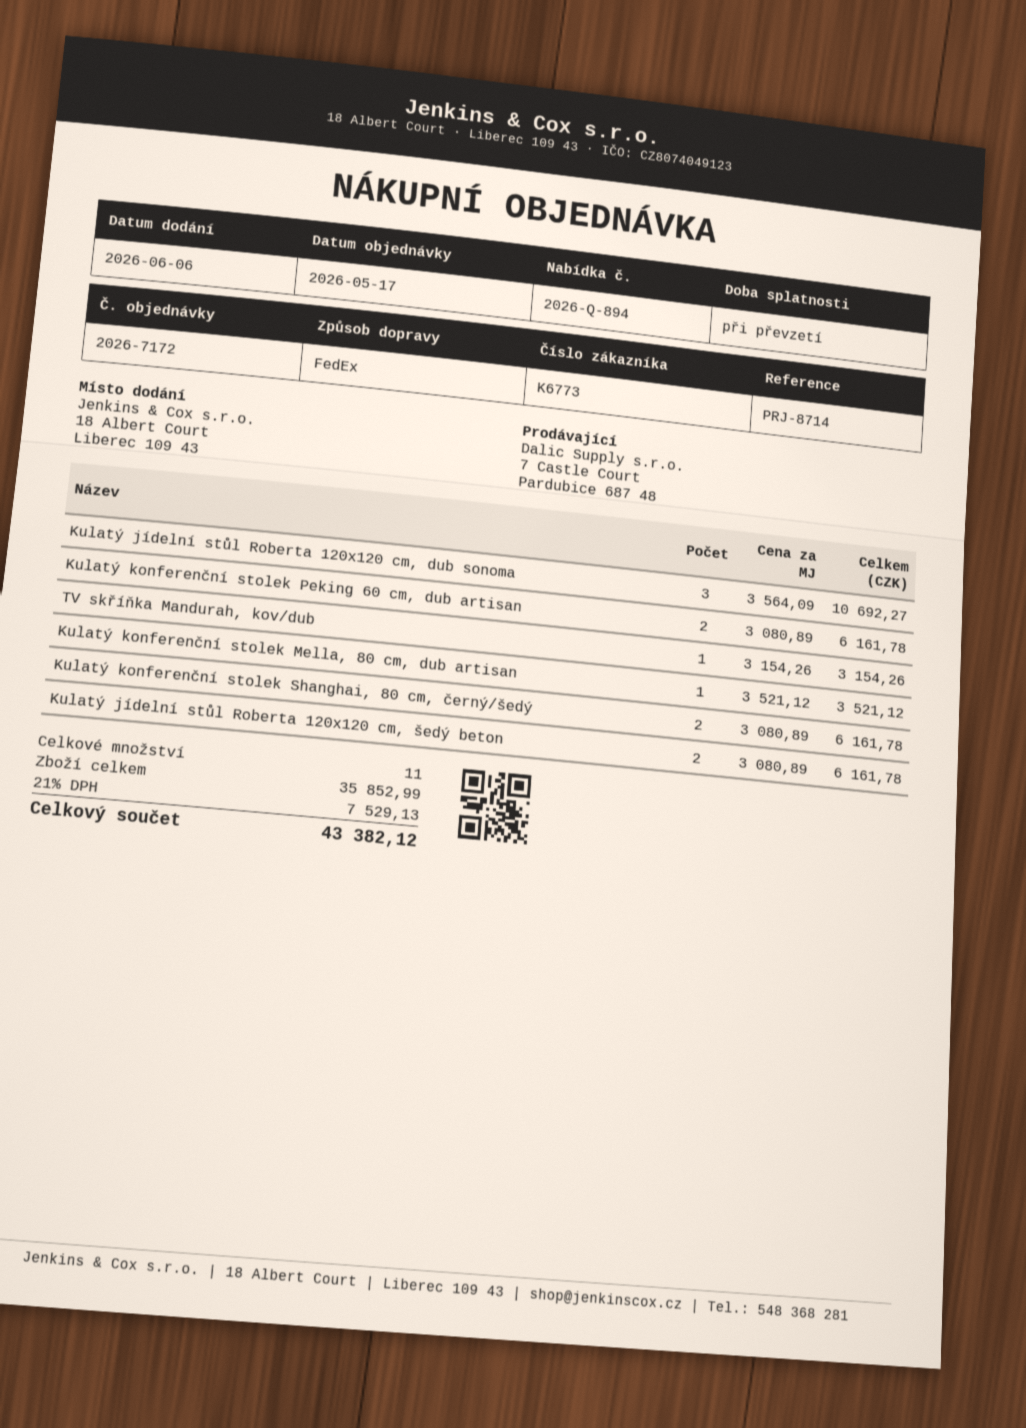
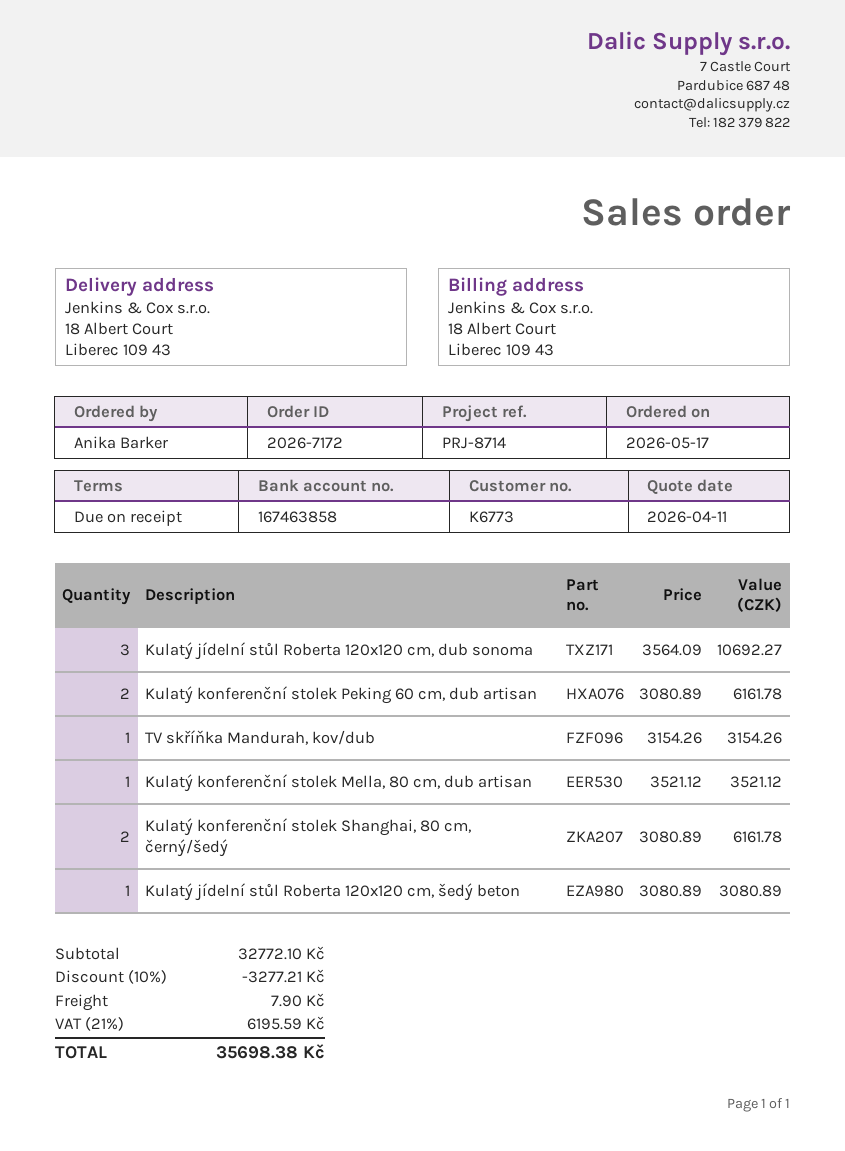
Kulatý jídelní stůl Roberta 120x120 cm, šedý beton: 2 x 3080.89 = 6161.78 -> 1 x 3080.89 = 3080.89
subtotal: 35852.99 -> 32772.10
discount: none -> 10% = 3277.21
shipping: none -> 7.90
tax: 21% = 7529.13 -> 21% = 6195.59
total: 43382.12 -> 35698.38

